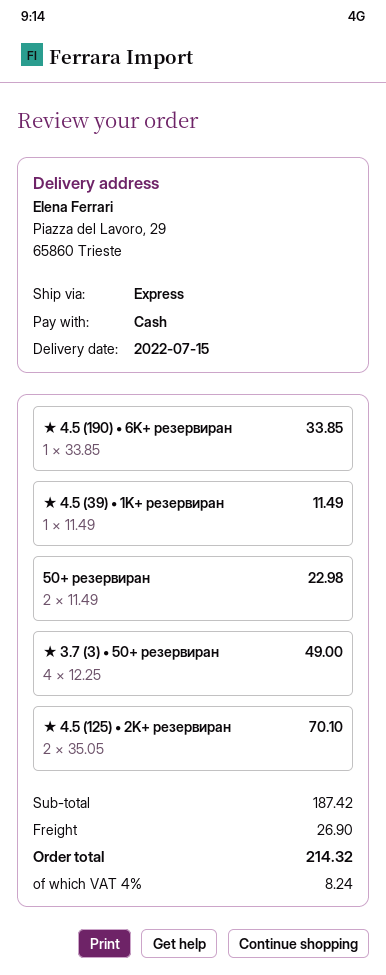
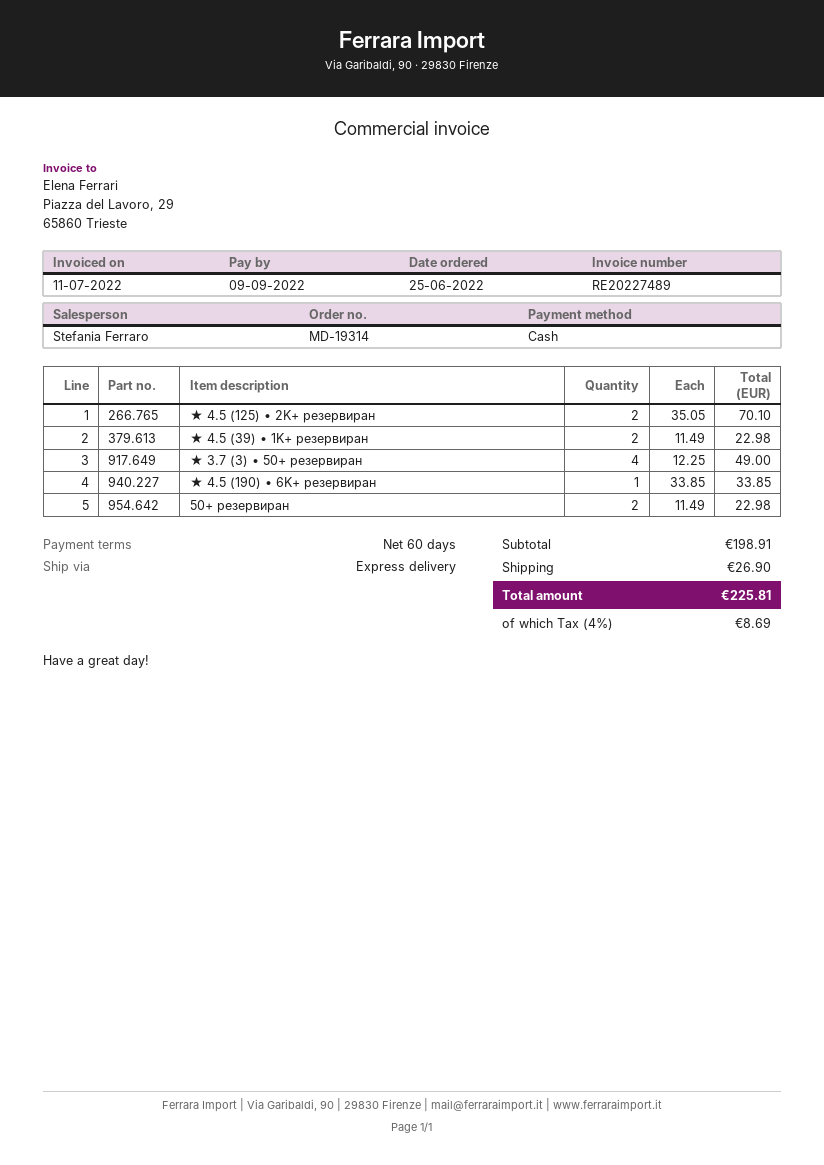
★ 4.5 (39) • 1K+ резервиран: 1 x 11.49 = 11.49 -> 2 x 11.49 = 22.98
subtotal: 187.42 -> 198.91
tax: 4% = 8.24 -> 4% = 8.69
total: 214.32 -> 225.81

